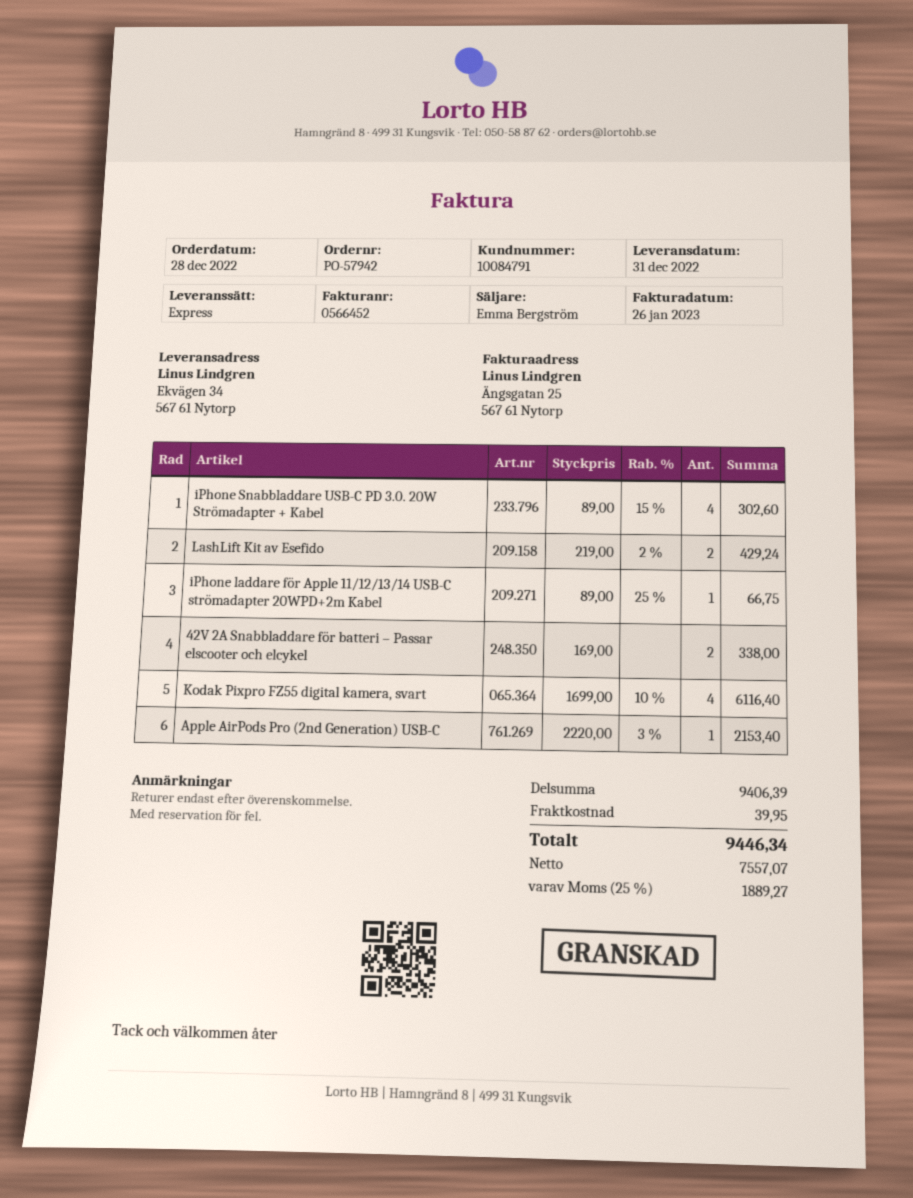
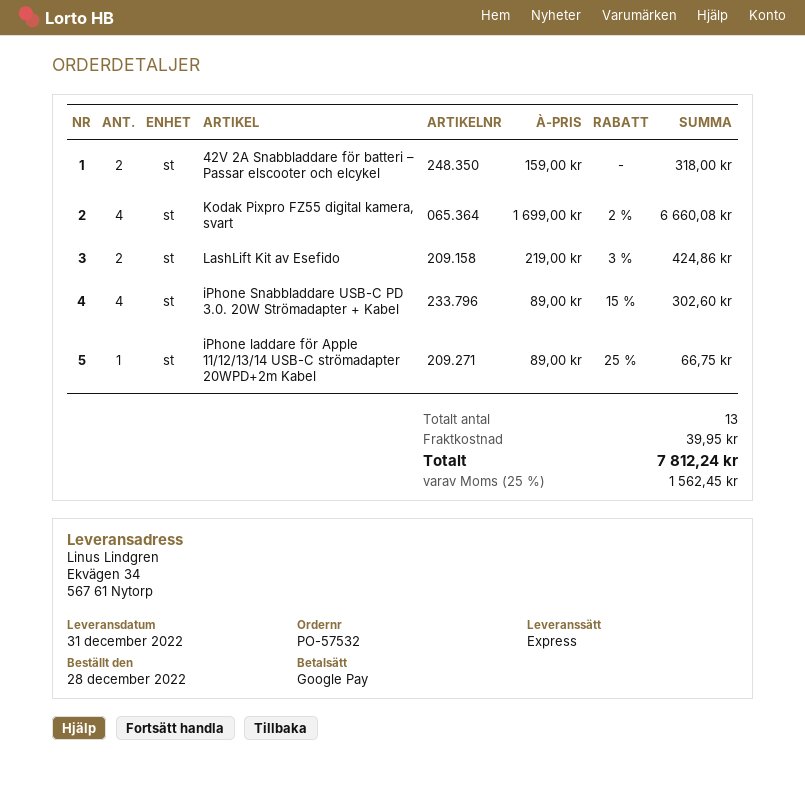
order number: PO-57942 -> PO-57532
LashLift Kit av Esefido: 2 x 219.00 - 2% = 429.24 -> 2 x 219.00 - 3% = 424.86
42V 2A Snabbladdare för batteri – Passar elscooter och elcykel: 2 x 169.00 = 338.00 -> 2 x 159.00 = 318.00
Kodak Pixpro FZ55 digital kamera, svart: 4 x 1699.00 - 10% = 6116.40 -> 4 x 1699.00 - 2% = 6660.08
Apple AirPods Pro (2nd Generation) USB-C: 1 x 2220.00 - 3% = 2153.40 -> none
tax: 25% = 1889.27 -> 25% = 1562.45
total: 9446.34 -> 7812.24

